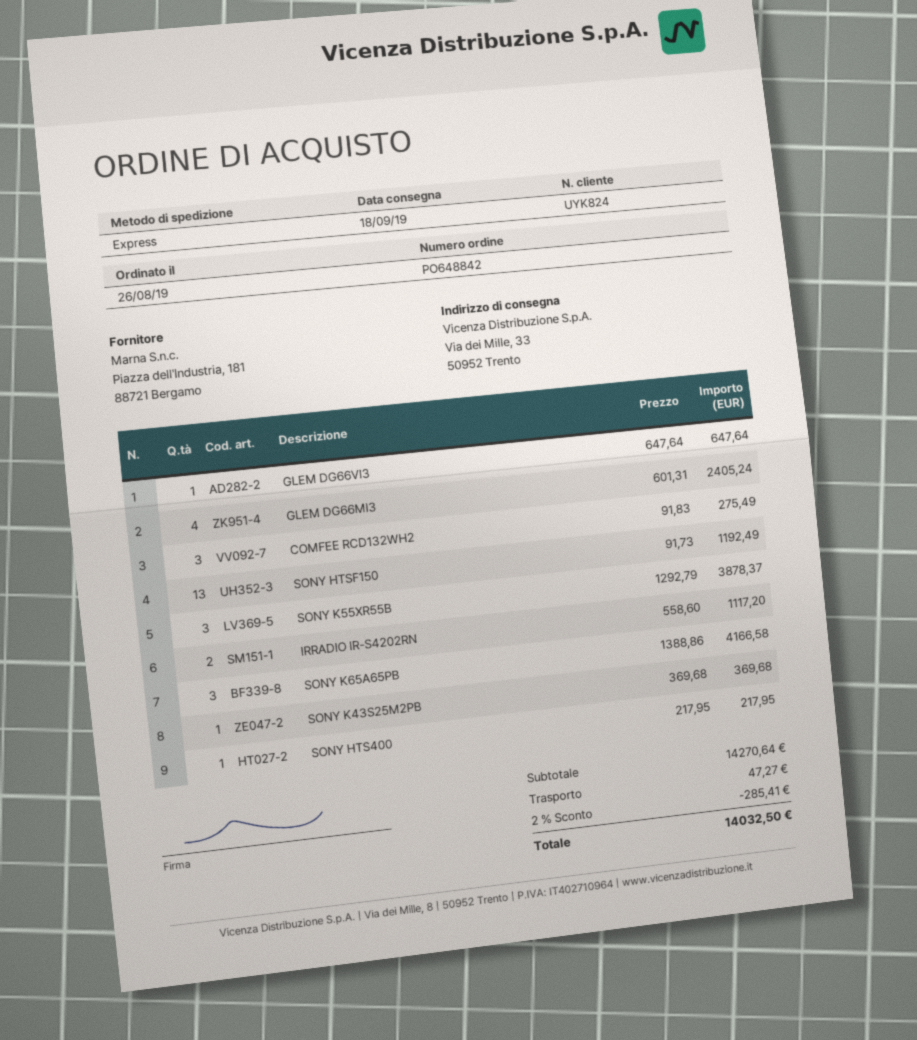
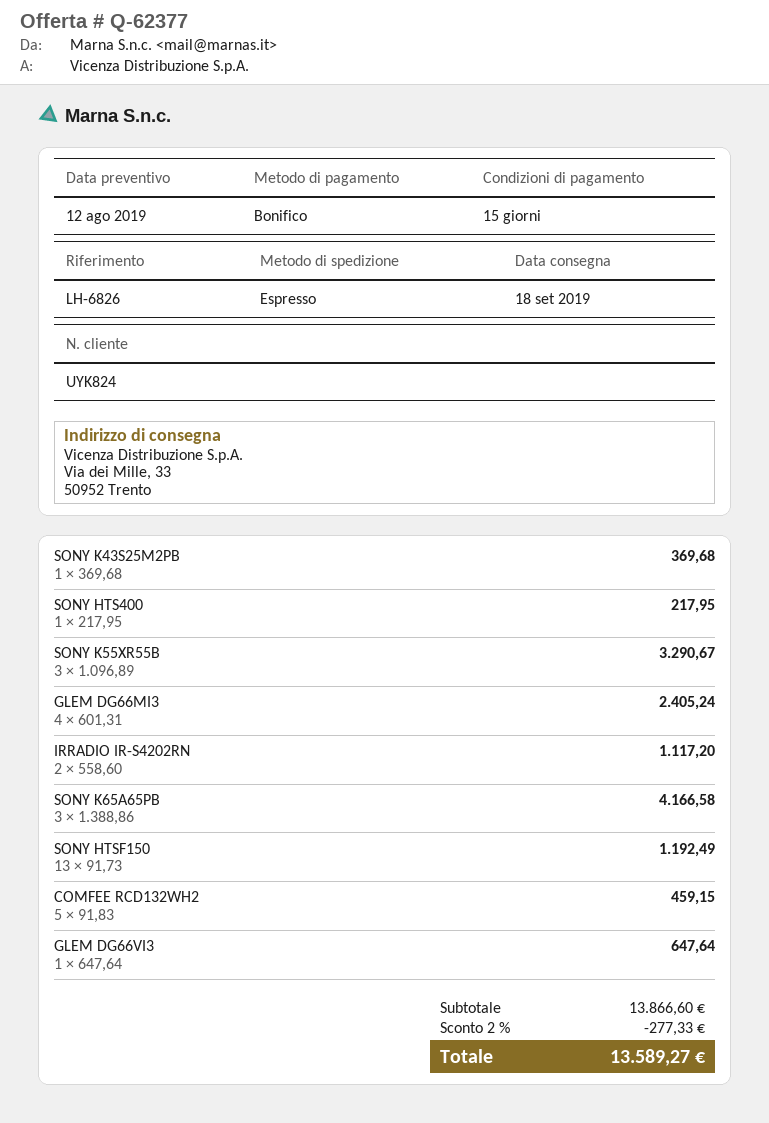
COMFEE RCD132WH2: 3 x 91.83 = 275.49 -> 5 x 91.83 = 459.15
SONY K55XR55B: 3 x 1292.79 = 3878.37 -> 3 x 1096.89 = 3290.67
subtotal: 14270.64 -> 13866.60
discount: 2% = 285.41 -> 2% = 277.33
shipping: 47.27 -> none
total: 14032.50 -> 13589.27

